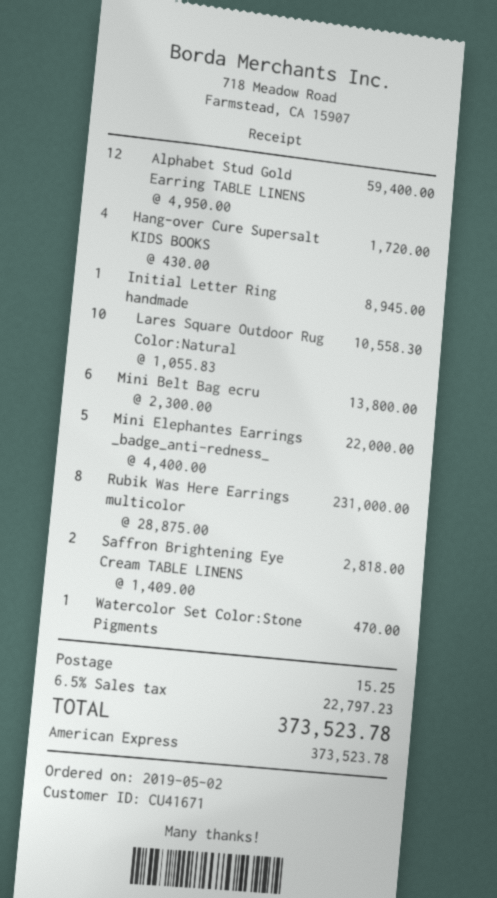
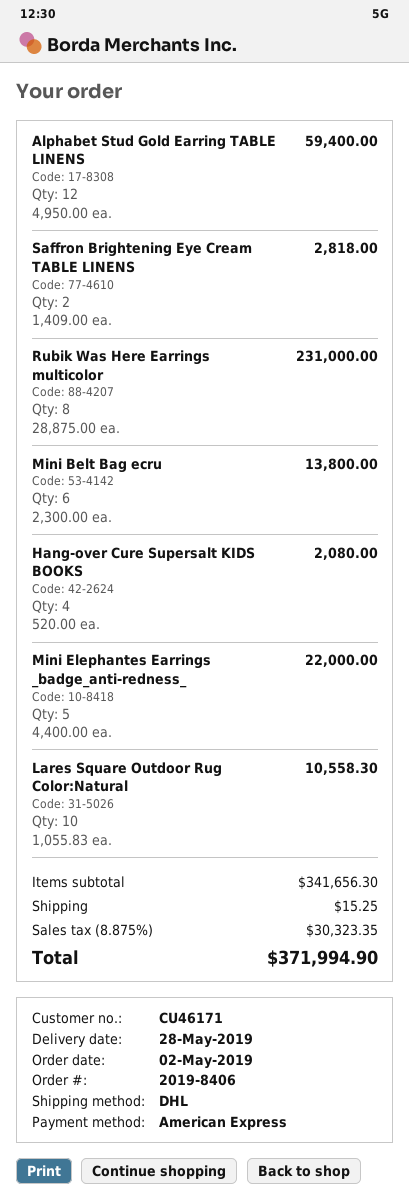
customer number: CU41671 -> CU46171
Hang-over Cure Supersalt KIDS BOOKS: 4 x 430.00 = 1720.00 -> 4 x 520.00 = 2080.00
Initial Letter Ring handmade: 1 x 8945.00 = 8945.00 -> none
Watercolor Set Color:Stone Pigments: 1 x 470.00 = 470.00 -> none
tax: 6.5% = 22797.23 -> 8.875% = 30323.35
total: 373523.78 -> 371994.90

